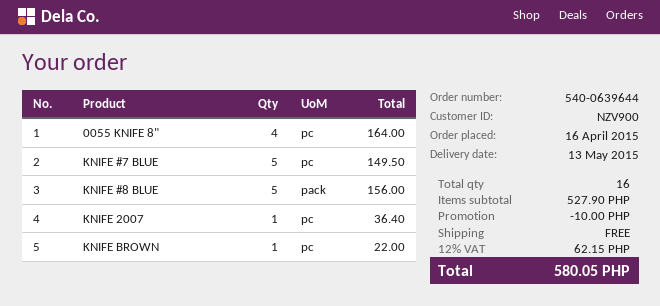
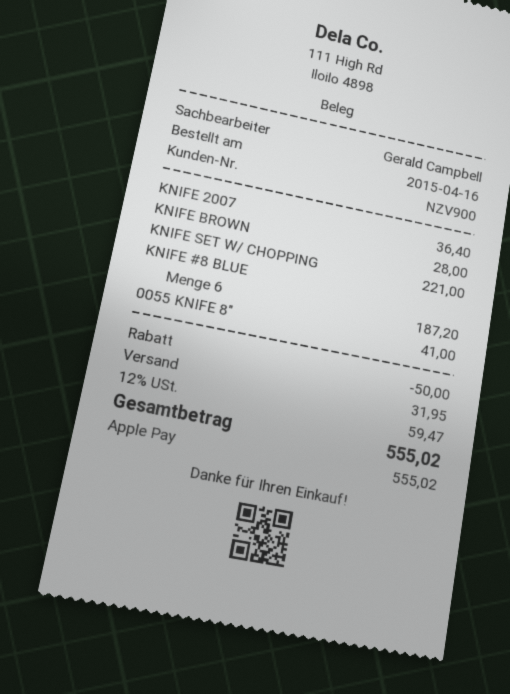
0055 KNIFE 8": 4 for 164.00 -> 1 for 41.00
KNIFE #7 BLUE: 5 for 149.50 -> none
KNIFE #8 BLUE: 5 for 156.00 -> 6 for 187.20
KNIFE BROWN: 1 for 22.00 -> 1 for 28.00
KNIFE SET W/ CHOPPING: none -> 1 for 221.00
discount: 10.00 -> 50.00
shipping: 0.00 -> 31.95
tax: 12% = 62.15 -> 12% = 59.47
total: 580.05 -> 555.02

